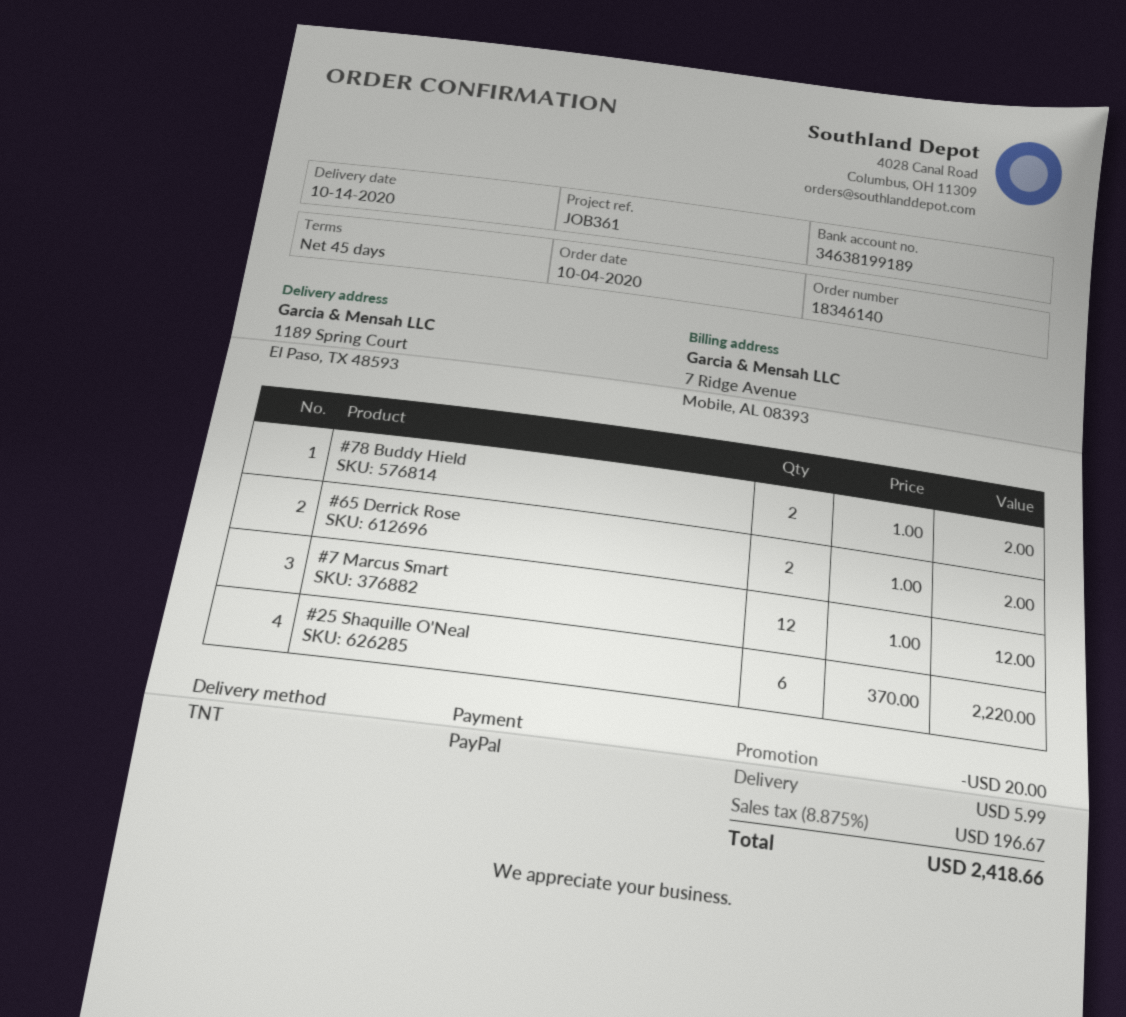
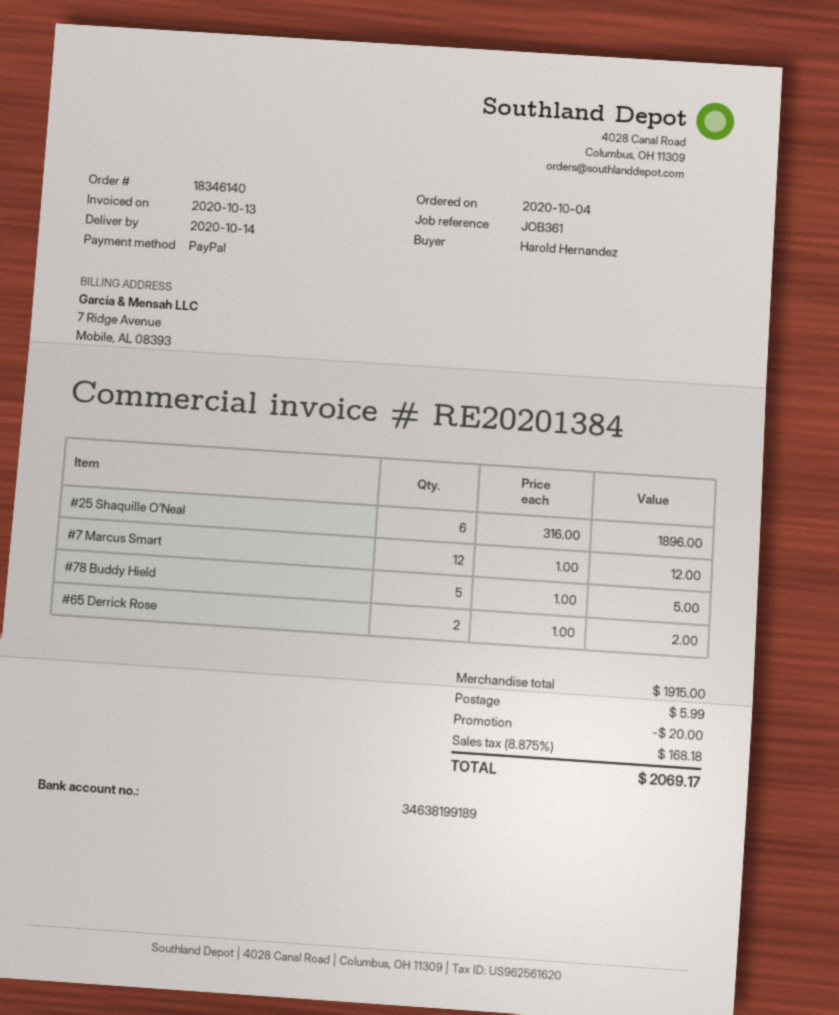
#78 Buddy Hield: 2 x 1.00 = 2.00 -> 5 x 1.00 = 5.00
#25 Shaquille O'Neal: 6 x 370.00 = 2220.00 -> 6 x 316.00 = 1896.00
tax: 8.875% = 196.67 -> 8.875% = 168.18
total: 2418.66 -> 2069.17

